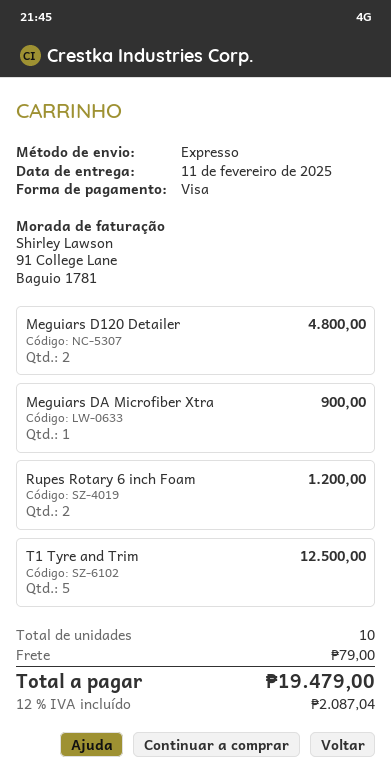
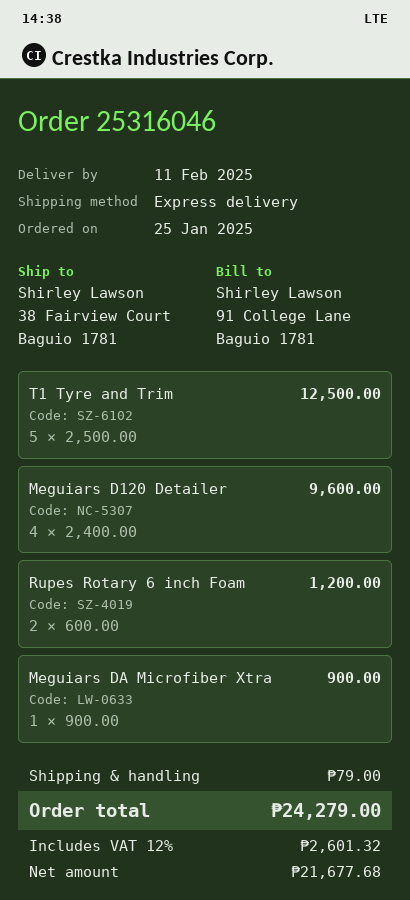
Meguiars D120 Detailer: 2 for 4800.00 -> 4 for 9600.00
tax: 12% = 2087.04 -> 12% = 2601.32
total: 19479.00 -> 24279.00

